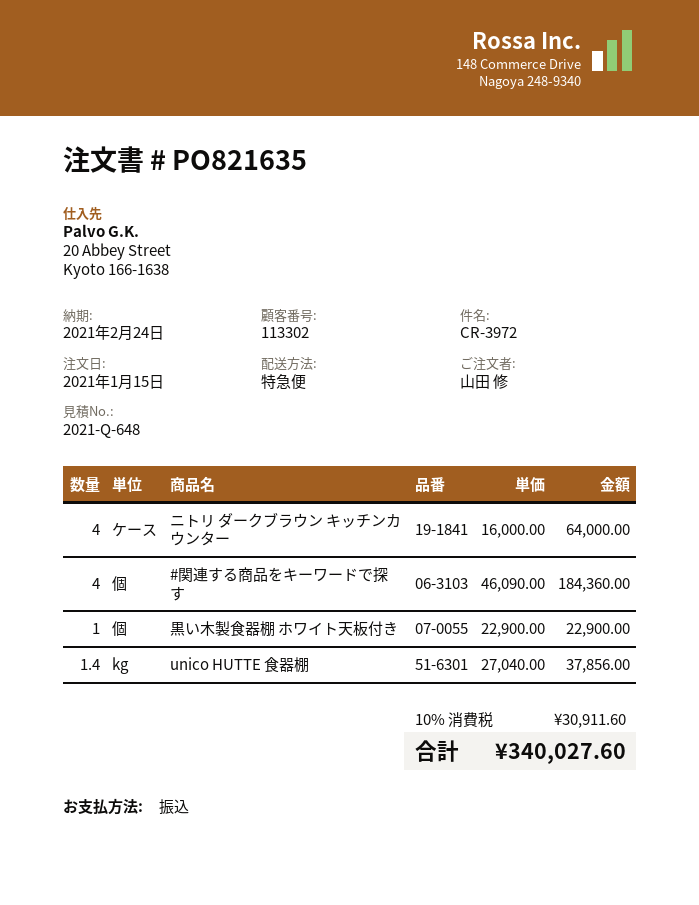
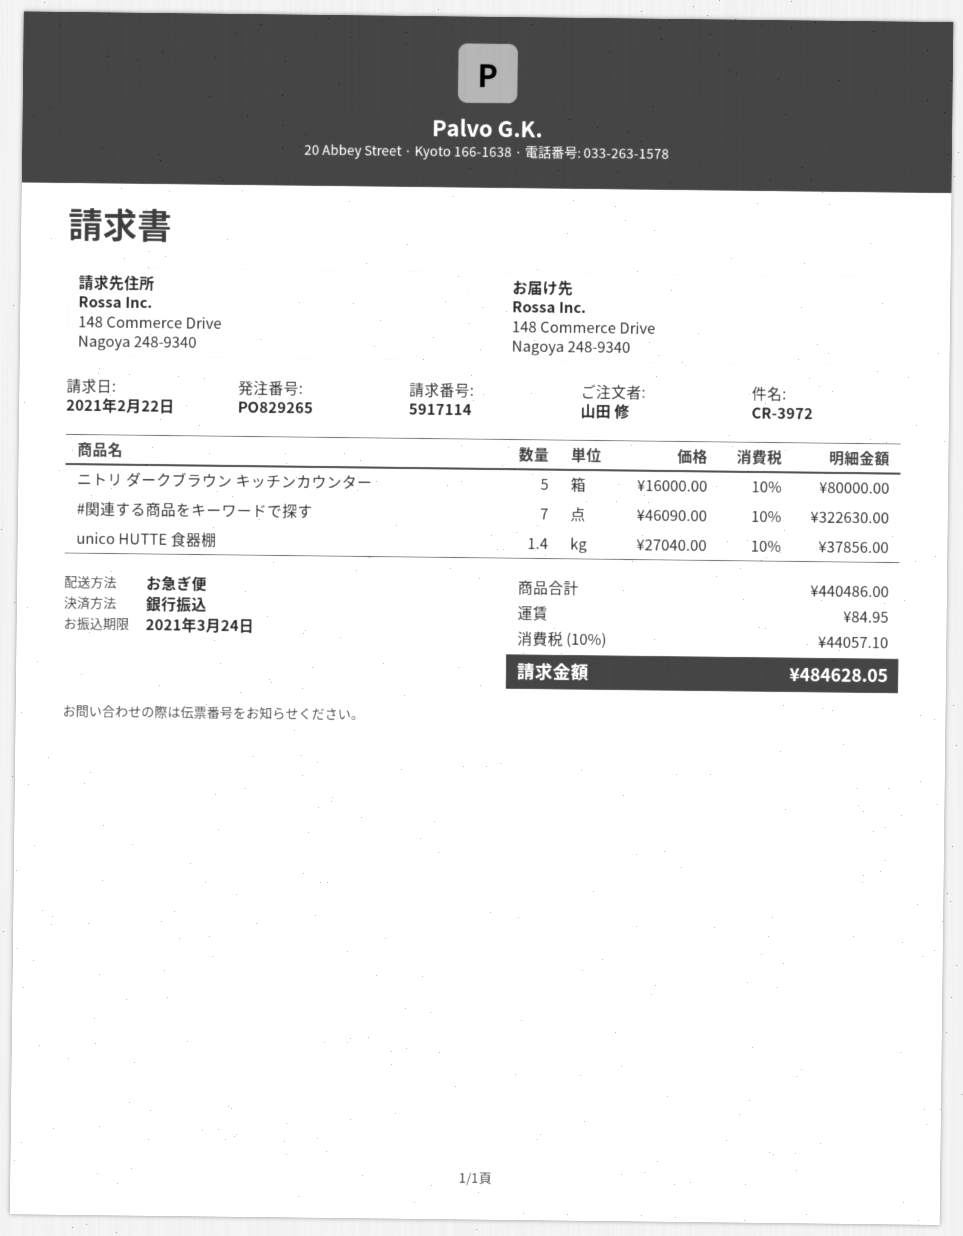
order number: PO821635 -> PO829265
ニトリ ダークブラウン キッチンカウンター: 4 x 16000.00 = 64000.00 -> 5 x 16000.00 = 80000.00
#関連する商品をキーワードで探す: 4 x 46090.00 = 184360.00 -> 7 x 46090.00 = 322630.00
黒い木製食器棚 ホワイト天板付き: 1 x 22900.00 = 22900.00 -> none
shipping: none -> 84.95
tax: 10% = 30911.60 -> 10% = 44057.10
total: 340027.60 -> 484628.05

